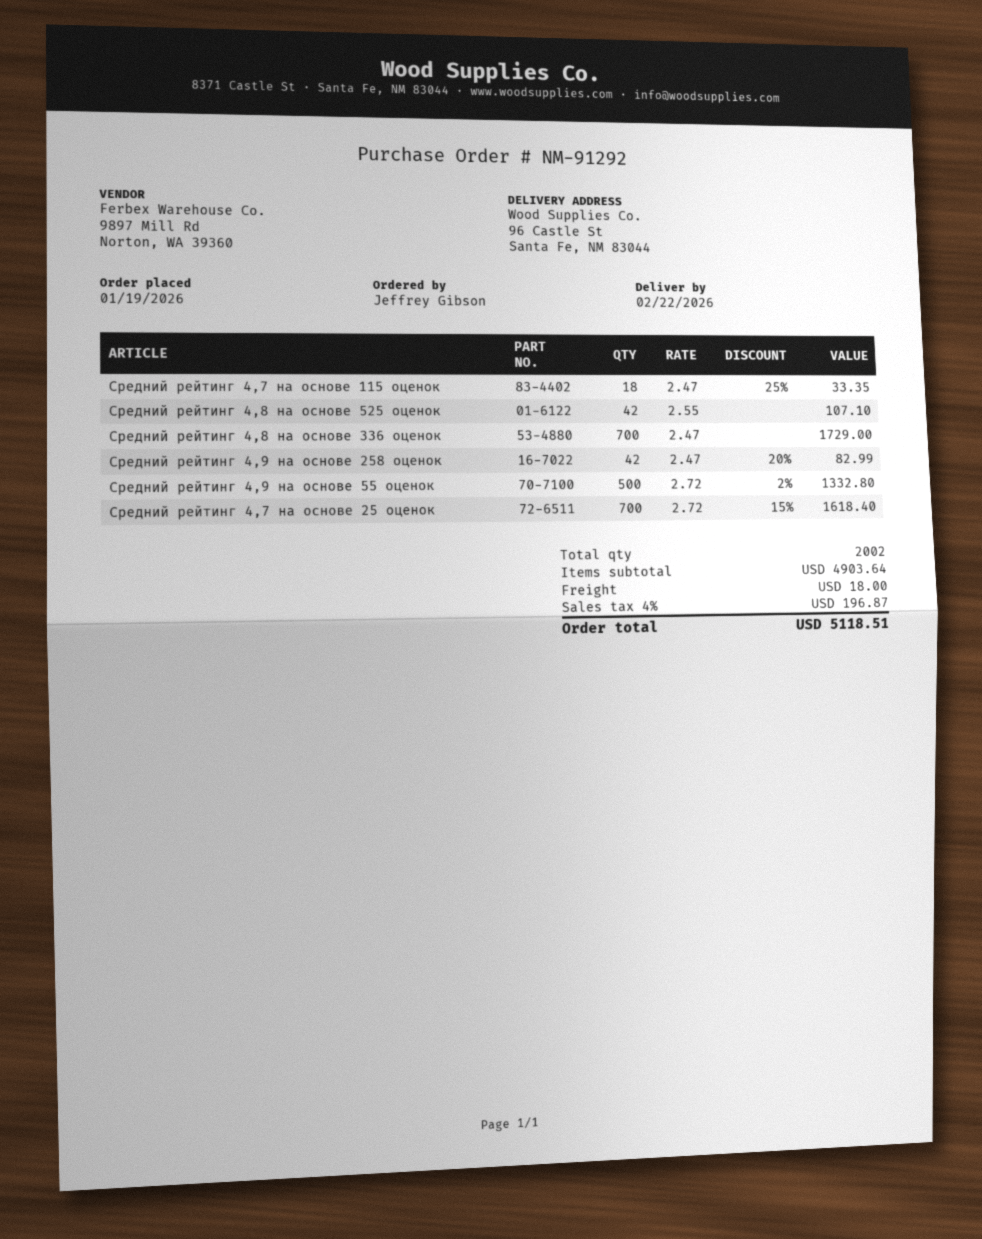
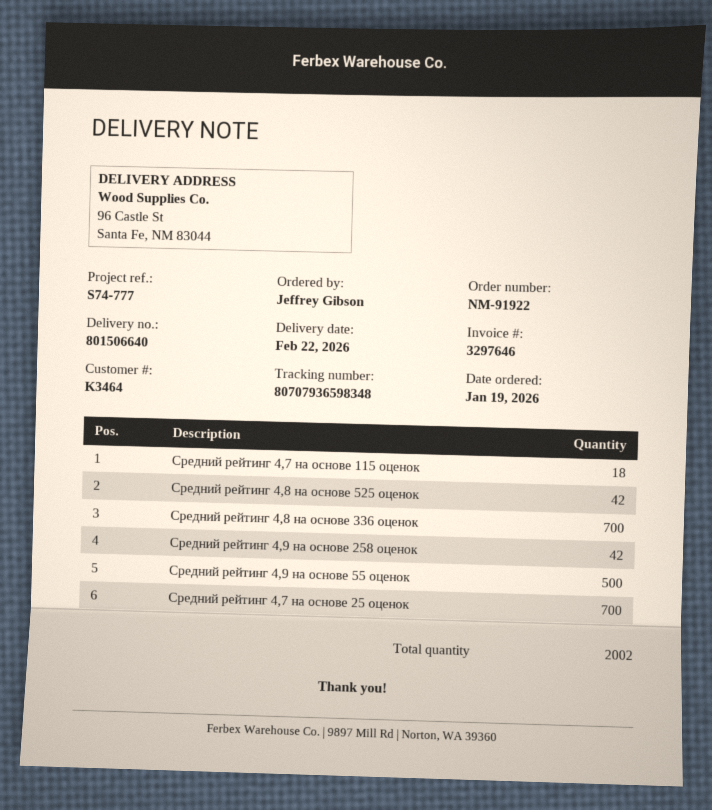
order number: NM-91292 -> NM-91922

